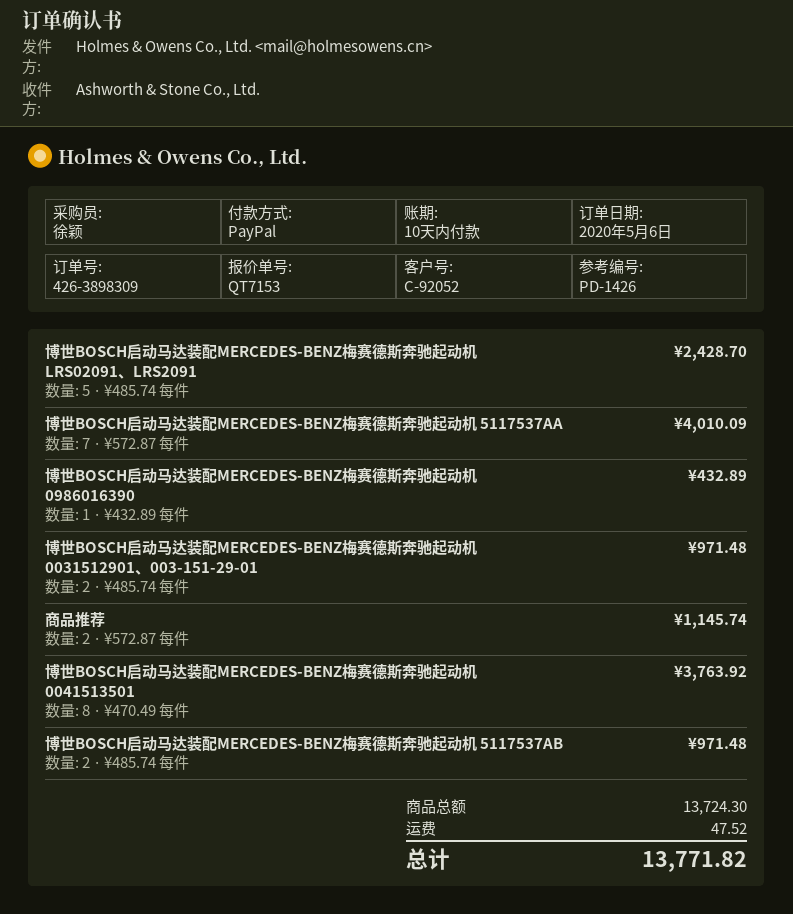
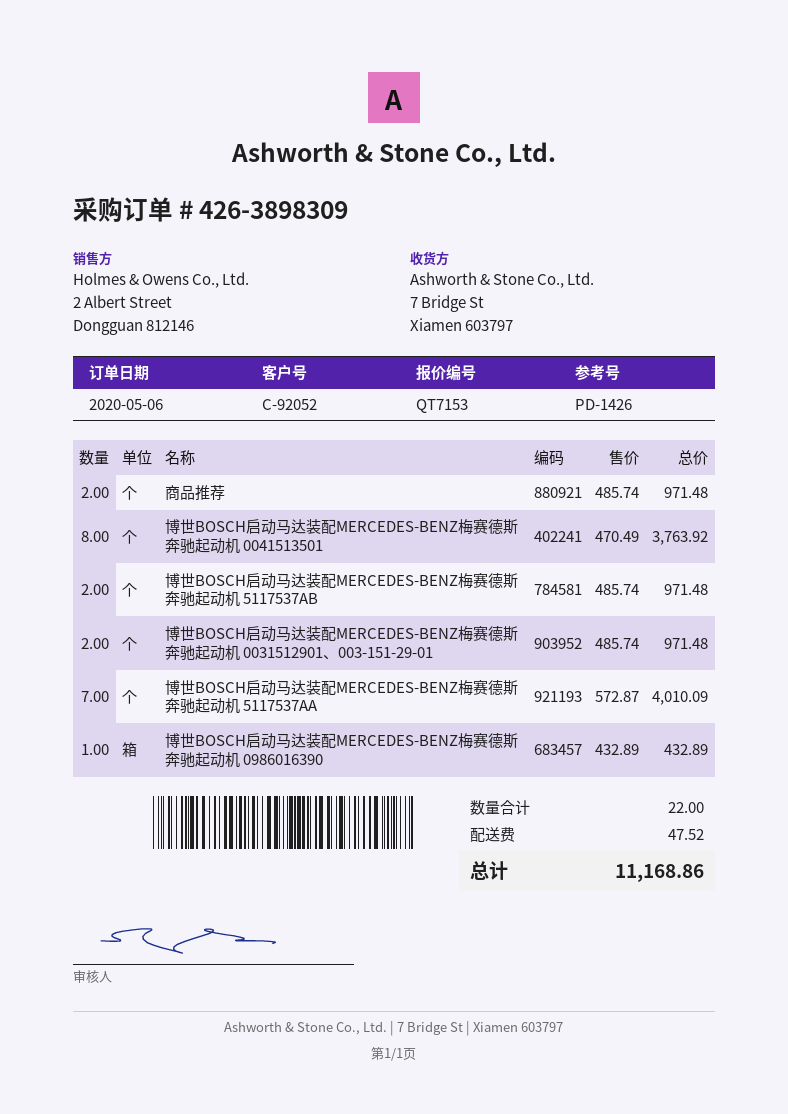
博世BOSCH启动马达装配MERCEDES-BENZ梅赛德斯奔驰起动机 LRS02091、LRS2091: 5 x 485.74 = 2428.70 -> none
商品推荐: 2 x 572.87 = 1145.74 -> 2 x 485.74 = 971.48
total: 13771.82 -> 11168.86

